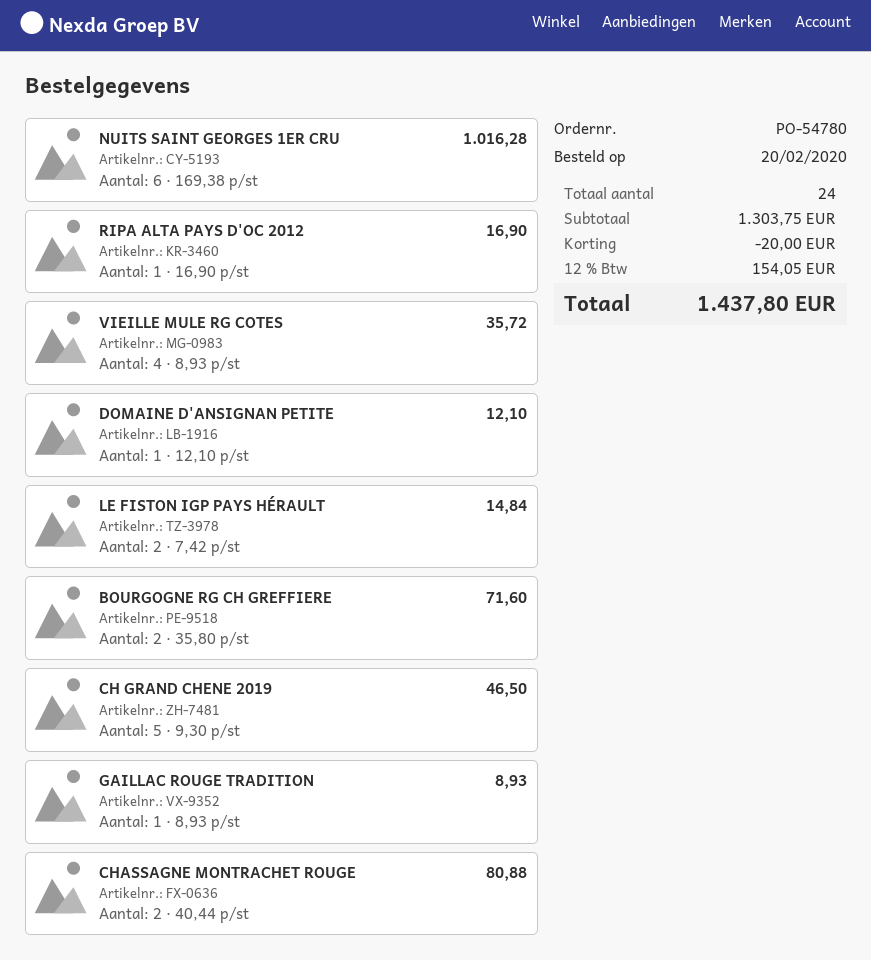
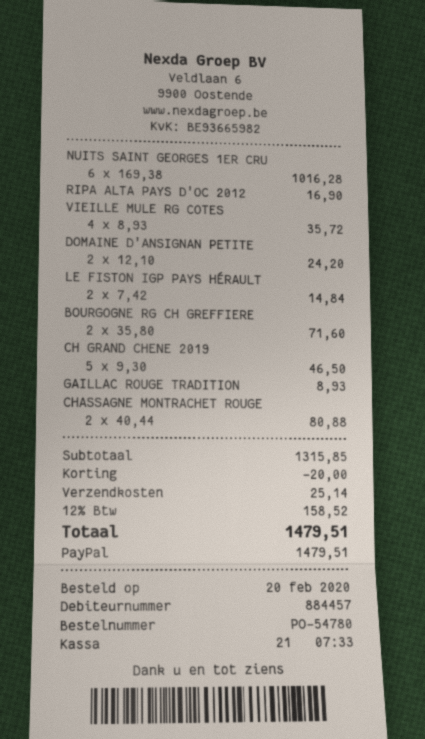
DOMAINE D'ANSIGNAN PETITE: 1 x 12.10 = 12.10 -> 2 x 12.10 = 24.20
subtotal: 1303.75 -> 1315.85
shipping: none -> 25.14
tax: 12% = 154.05 -> 12% = 158.52
total: 1437.80 -> 1479.51

